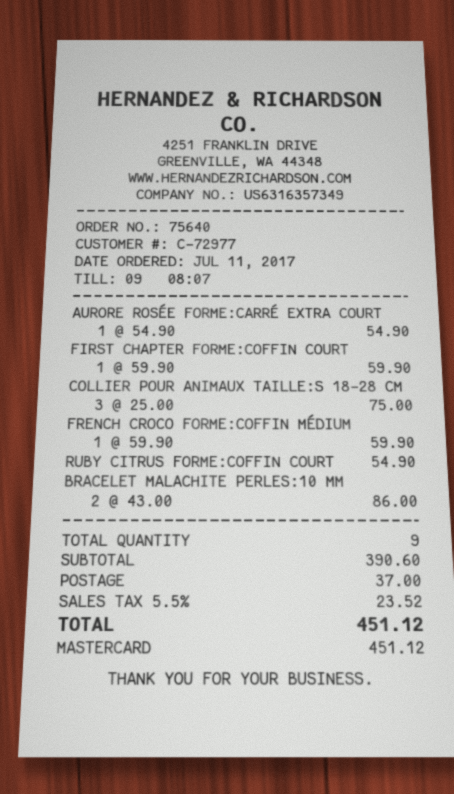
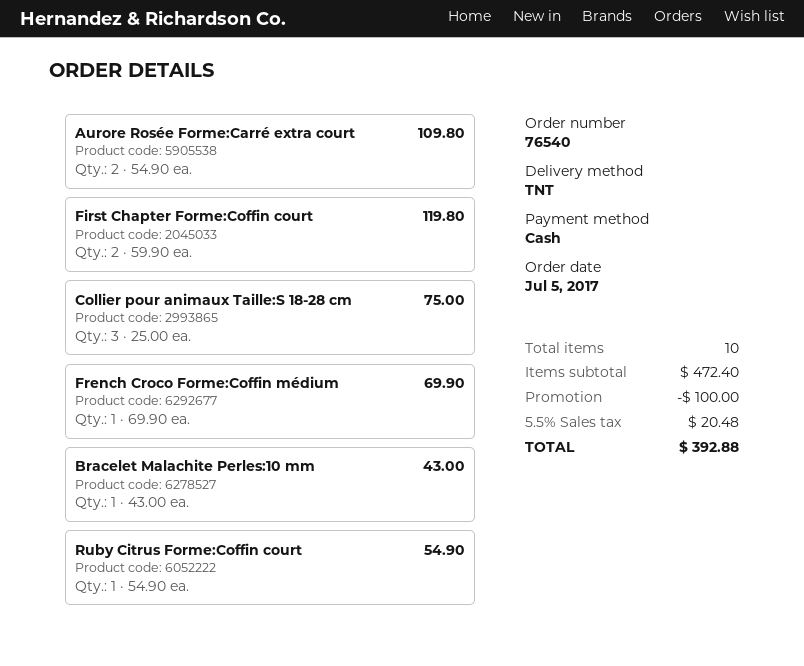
order number: 75640 -> 76540
order date: 2017-07-11 -> 2017-07-05
payment method: Mastercard -> cash
AURORE ROSÉE FORME:CARRÉ EXTRA COURT: 1 x 54.90 = 54.90 -> 2 x 54.90 = 109.80
FIRST CHAPTER FORME:COFFIN COURT: 1 x 59.90 = 59.90 -> 2 x 59.90 = 119.80
FRENCH CROCO FORME:COFFIN MÉDIUM: 1 x 59.90 = 59.90 -> 1 x 69.90 = 69.90
BRACELET MALACHITE PERLES:10 MM: 2 x 43.00 = 86.00 -> 1 x 43.00 = 43.00
total quantity: 9 -> 10
subtotal: 390.60 -> 472.40
discount: none -> 100.00
shipping: 37.00 -> none
tax: 5.5% = 23.52 -> 5.5% = 20.48
total: 451.12 -> 392.88

